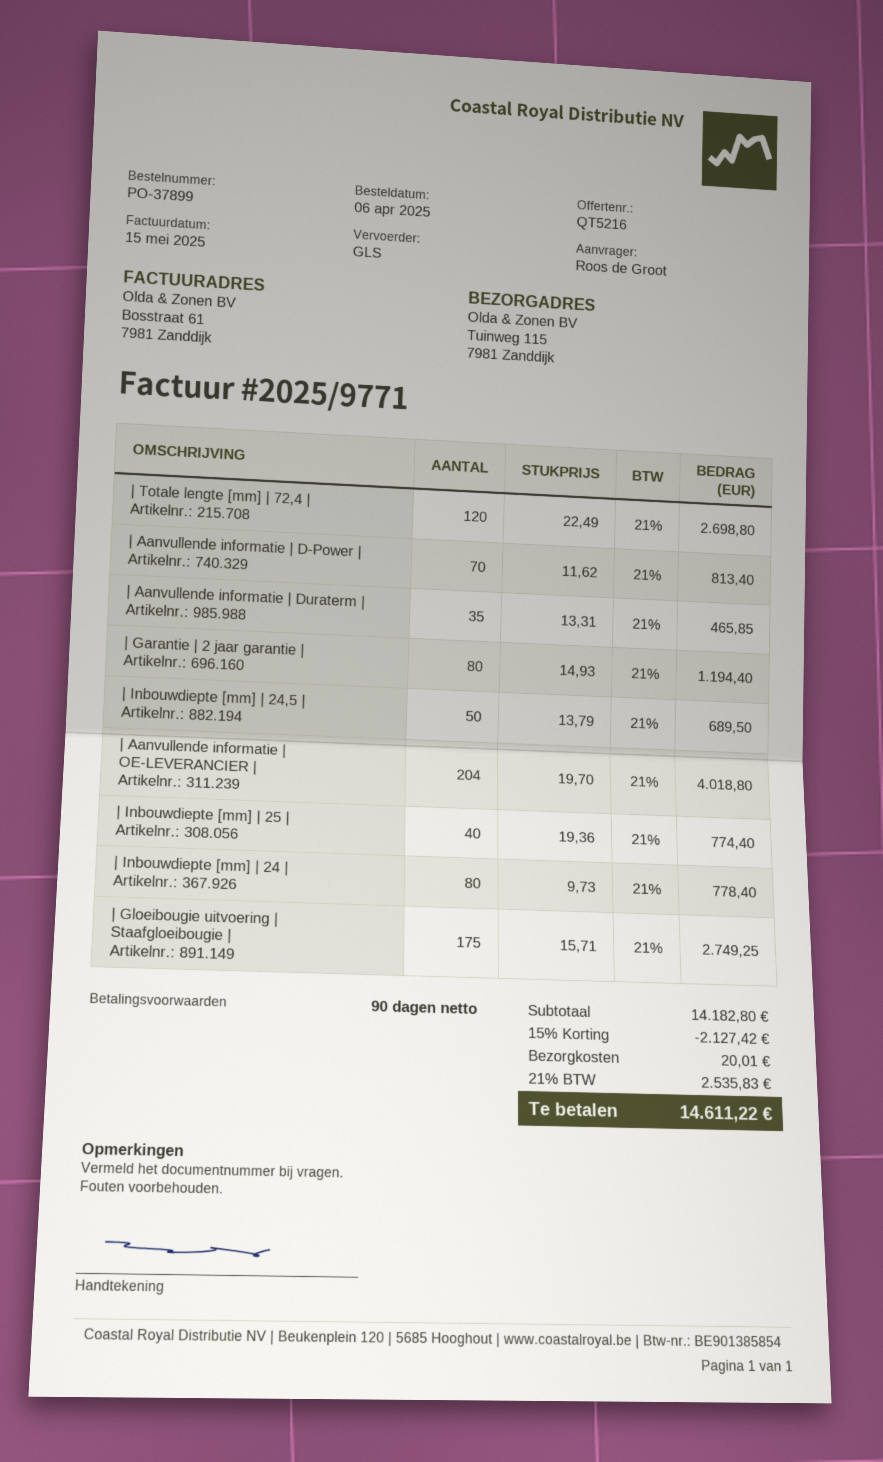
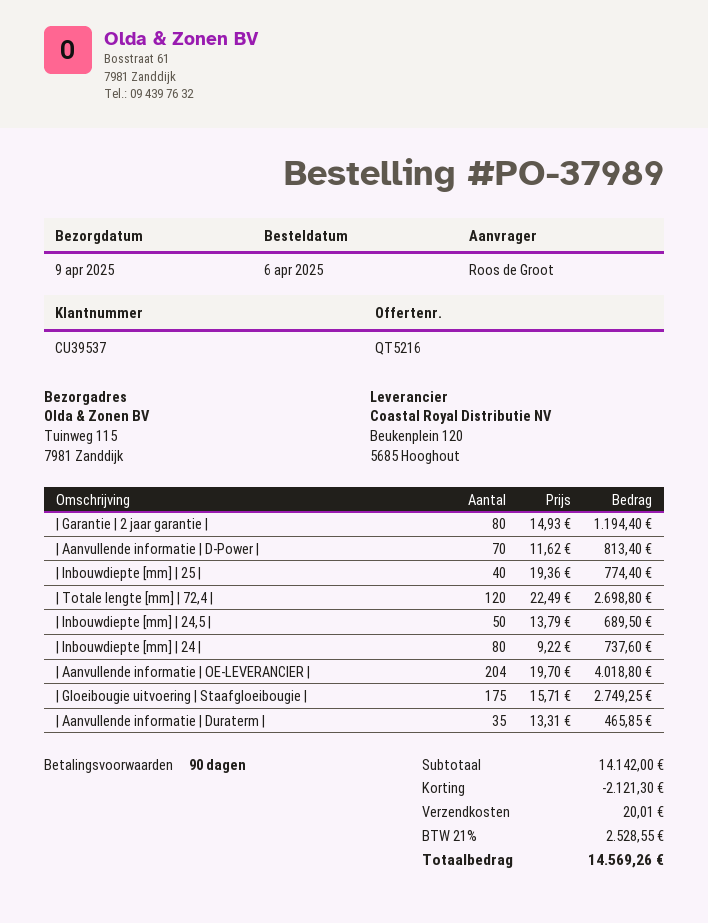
order number: PO-37899 -> PO-37989
| Inbouwdiepte [mm] | 24 |: 80 x 9.73 = 778.40 -> 80 x 9.22 = 737.60
subtotal: 14182.80 -> 14142.00
discount: 2127.42 -> 2121.30
tax: 21% = 2535.83 -> 21% = 2528.55
total: 14611.22 -> 14569.26

